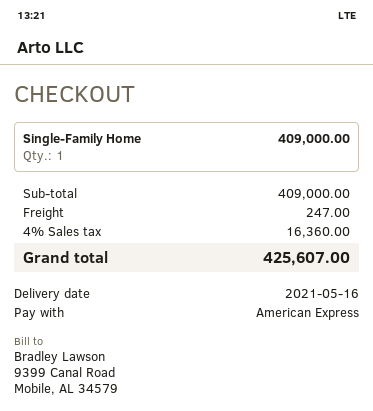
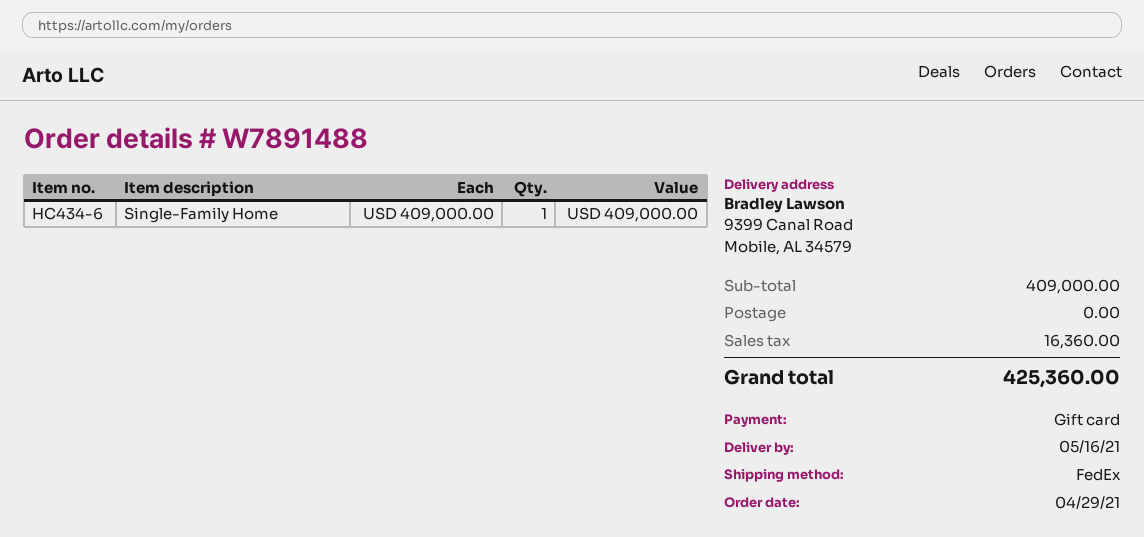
payment method: American Express -> gift card
shipping: 247.00 -> 0.00
total: 425607.00 -> 425360.00

